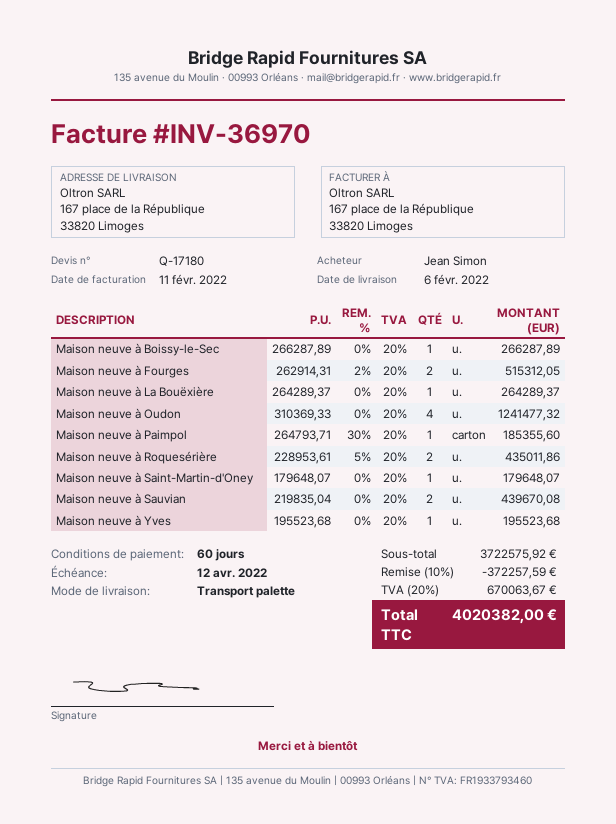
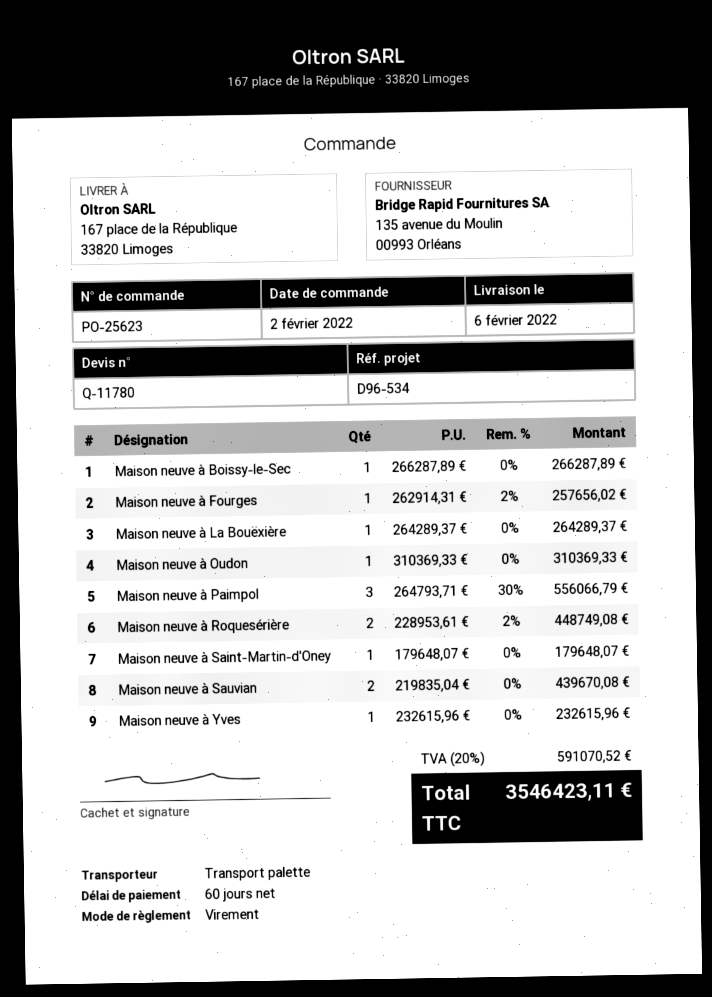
quote number: Q-17180 -> Q-11780
Maison neuve à Fourges: 2 x 262914.31 - 2% = 515312.05 -> 1 x 262914.31 - 2% = 257656.02
Maison neuve à Oudon: 4 x 310369.33 = 1241477.32 -> 1 x 310369.33 = 310369.33
Maison neuve à Paimpol: 1 x 264793.71 - 30% = 185355.60 -> 3 x 264793.71 - 30% = 556066.79
Maison neuve à Roquesérière: 2 x 228953.61 - 5% = 435011.86 -> 2 x 228953.61 - 2% = 448749.08
Maison neuve à Yves: 1 x 195523.68 = 195523.68 -> 1 x 232615.96 = 232615.96
discount: 10% = 372257.59 -> none
tax: 20% = 670063.67 -> 20% = 591070.52
total: 4020382.00 -> 3546423.11

